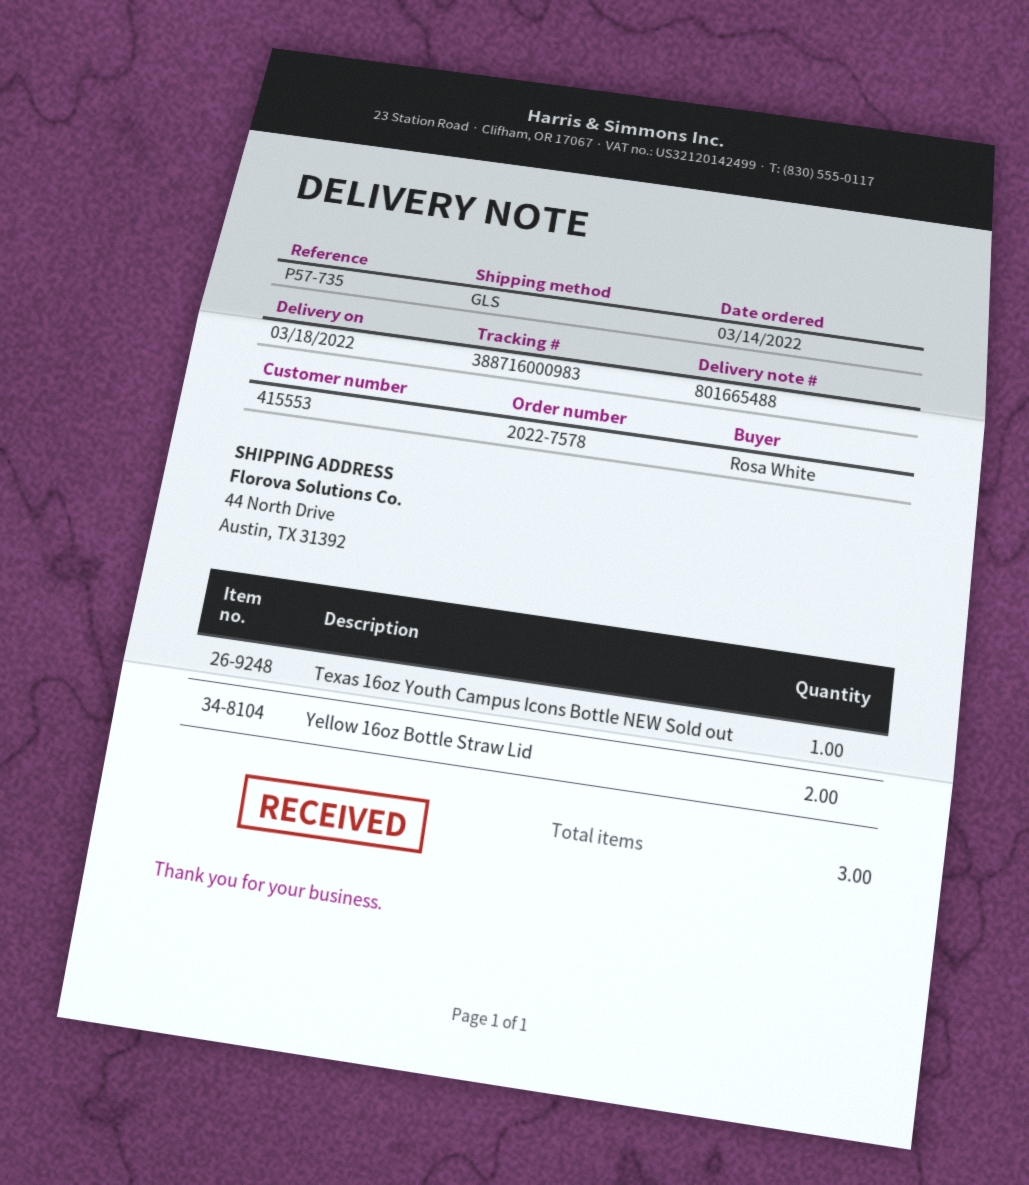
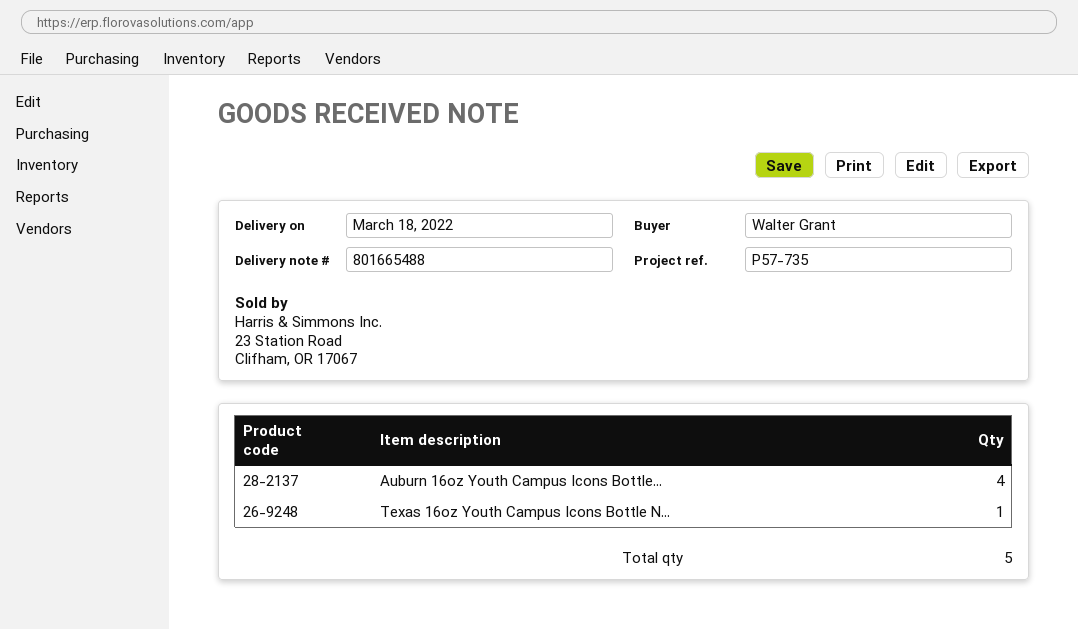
ordered by: Rosa White -> Walter Grant
Yellow 16oz Bottle Straw Lid: 2 -> none
Auburn 16oz Youth Campus Icons Bottle...: none -> 4
total quantity: 3 -> 5

